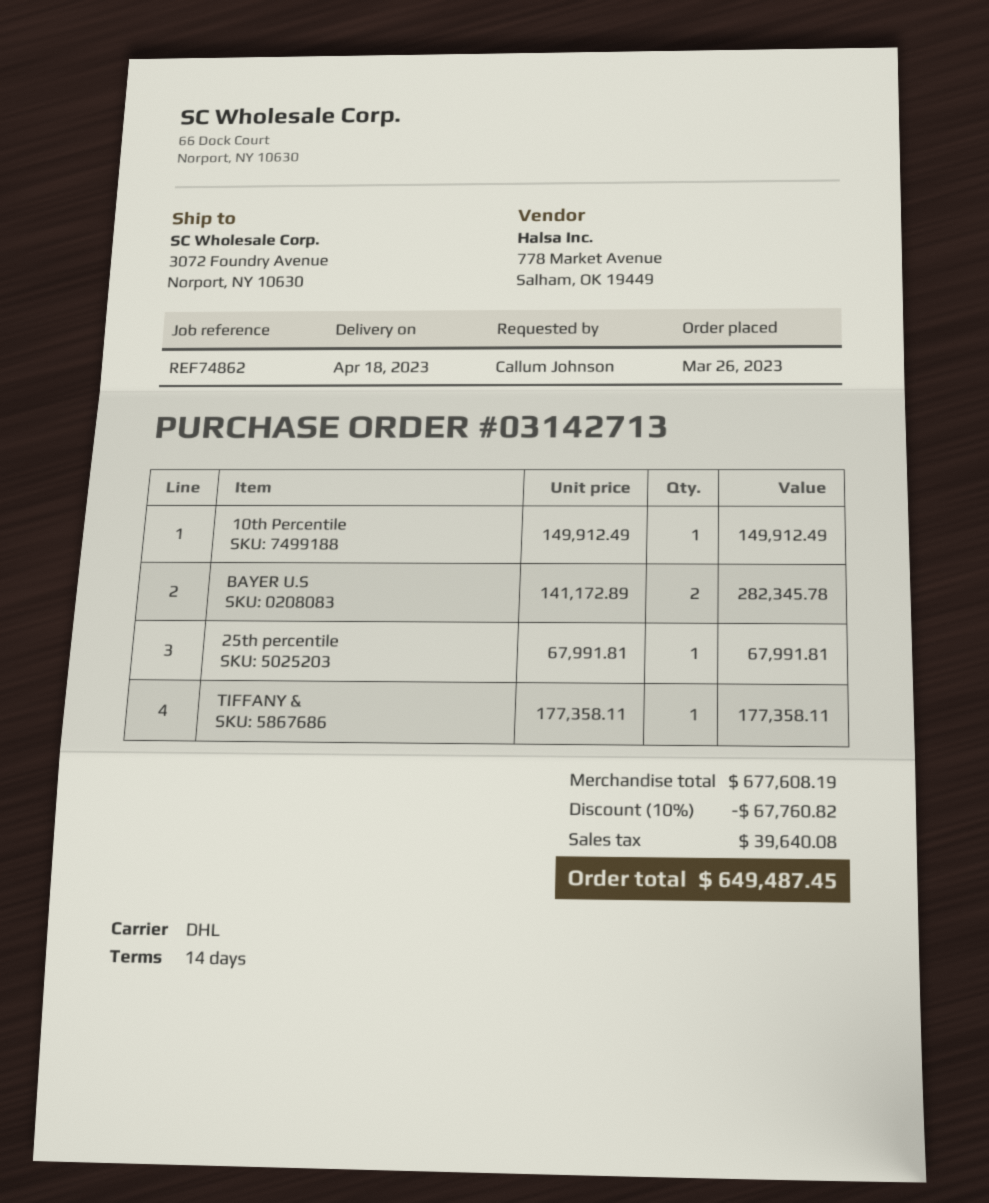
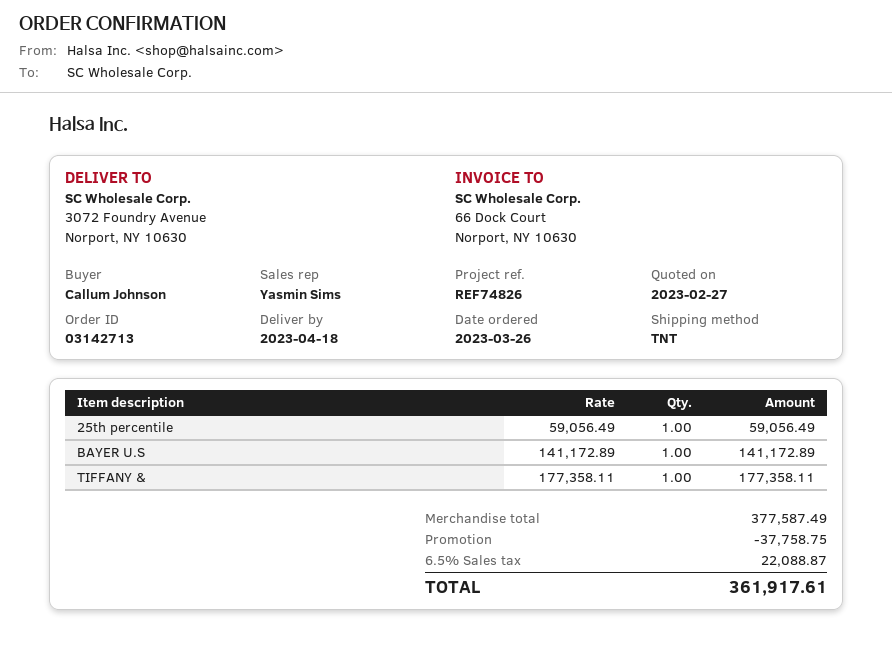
reference: REF74862 -> REF74826
shipping method: DHL -> TNT
10th Percentile: 1 x 149912.49 = 149912.49 -> none
BAYER U.S: 2 x 141172.89 = 282345.78 -> 1 x 141172.89 = 141172.89
25th percentile: 1 x 67991.81 = 67991.81 -> 1 x 59056.49 = 59056.49
subtotal: 677608.19 -> 377587.49
discount: 67760.82 -> 37758.75
tax: 39640.08 -> 22088.87
total: 649487.45 -> 361917.61

